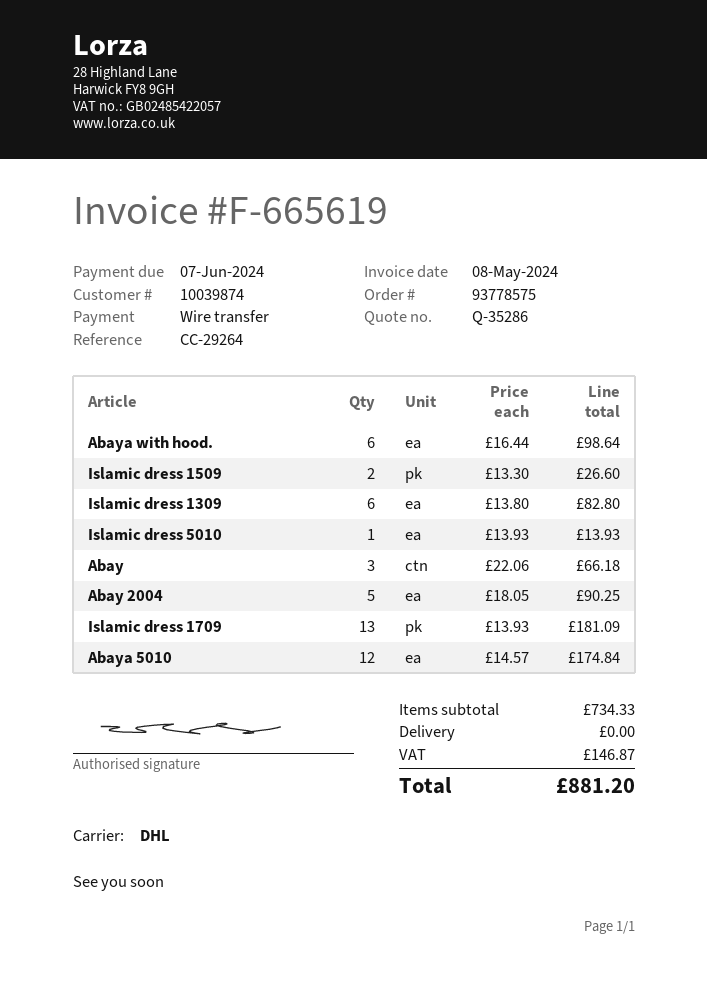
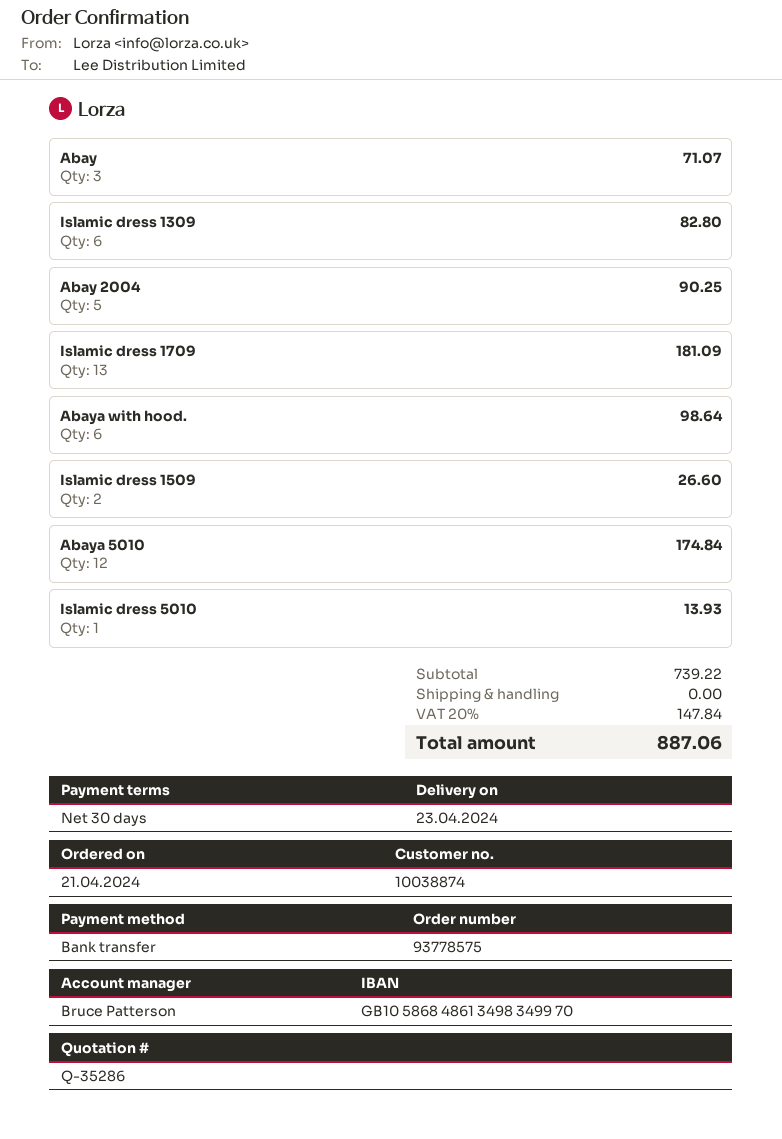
customer number: 10039874 -> 10038874
Abay: 3 for 66.18 -> 3 for 71.07
subtotal: 734.33 -> 739.22
tax: 146.87 -> 147.84
total: 881.20 -> 887.06

